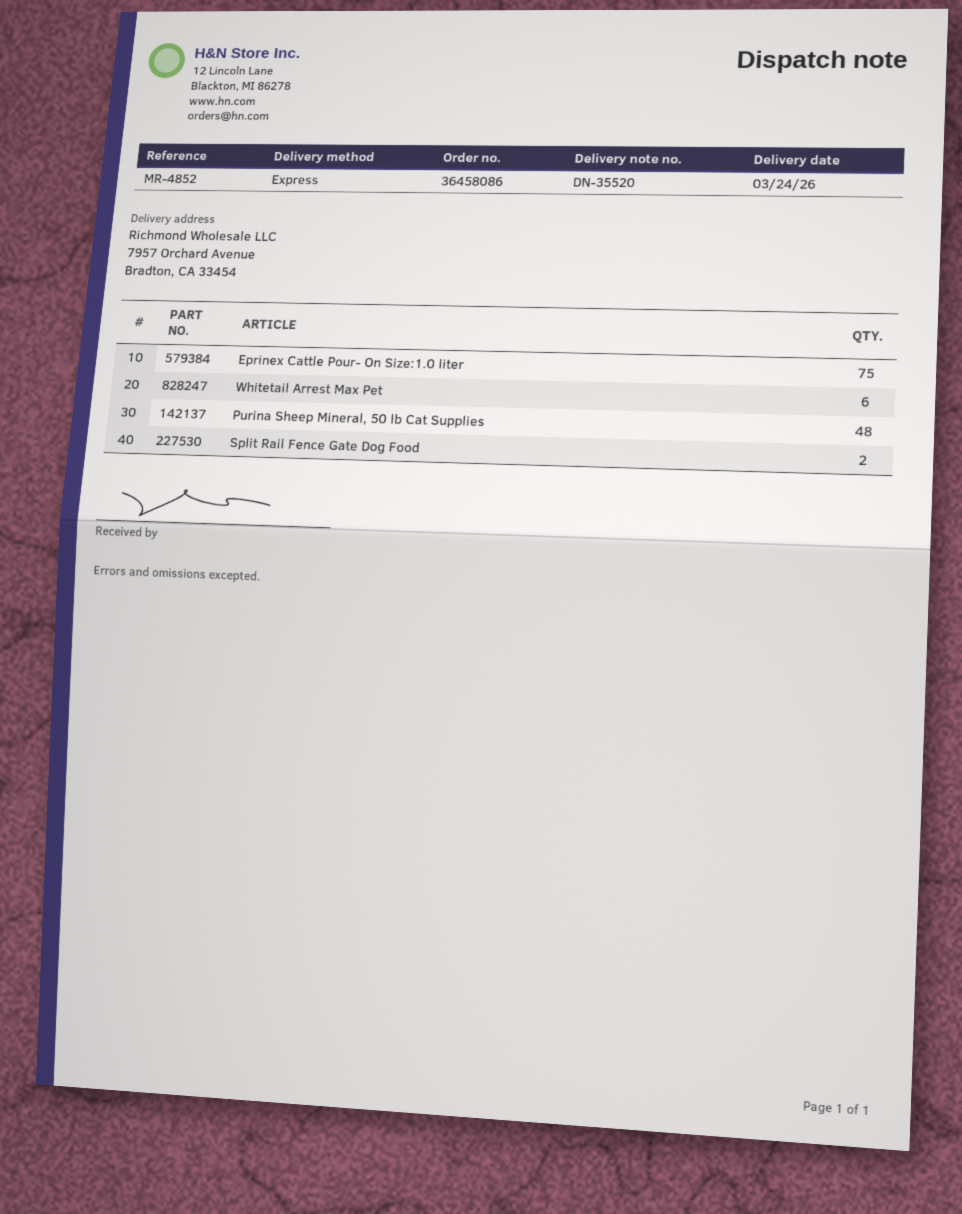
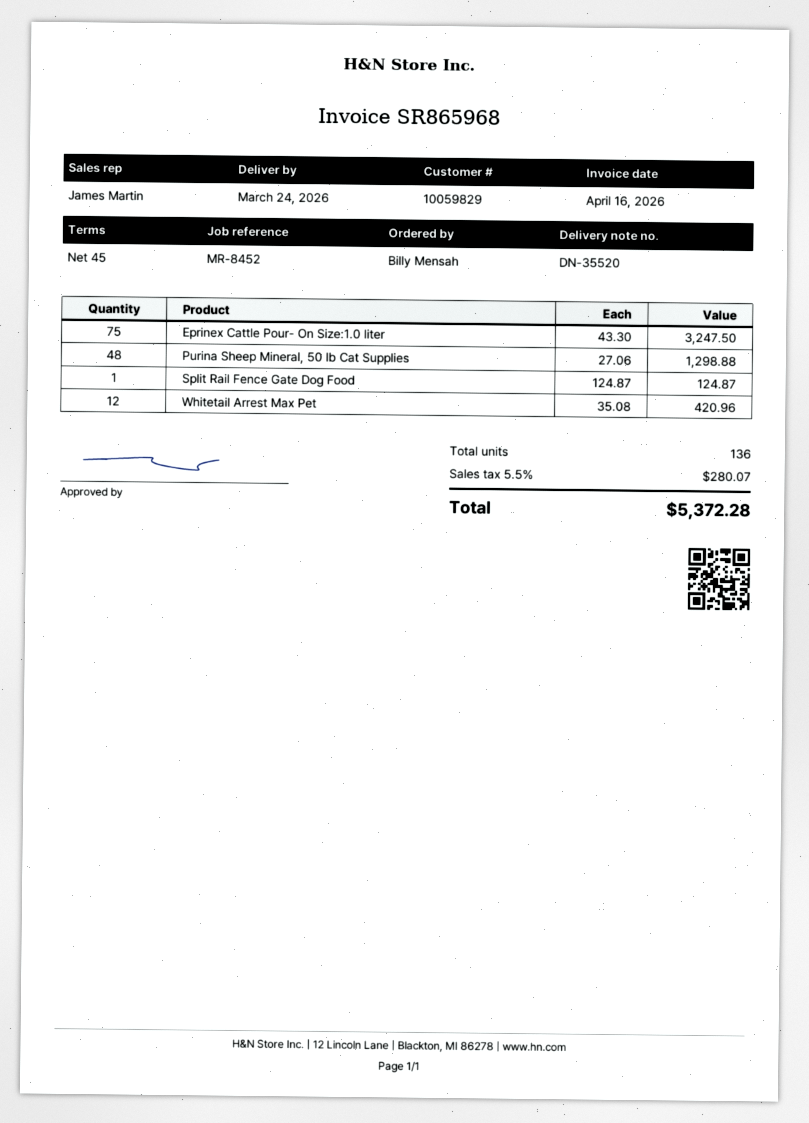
reference: MR-4852 -> MR-8452
Whitetail Arrest Max Pet: 6 -> 12
Split Rail Fence Gate Dog Food: 2 -> 1

